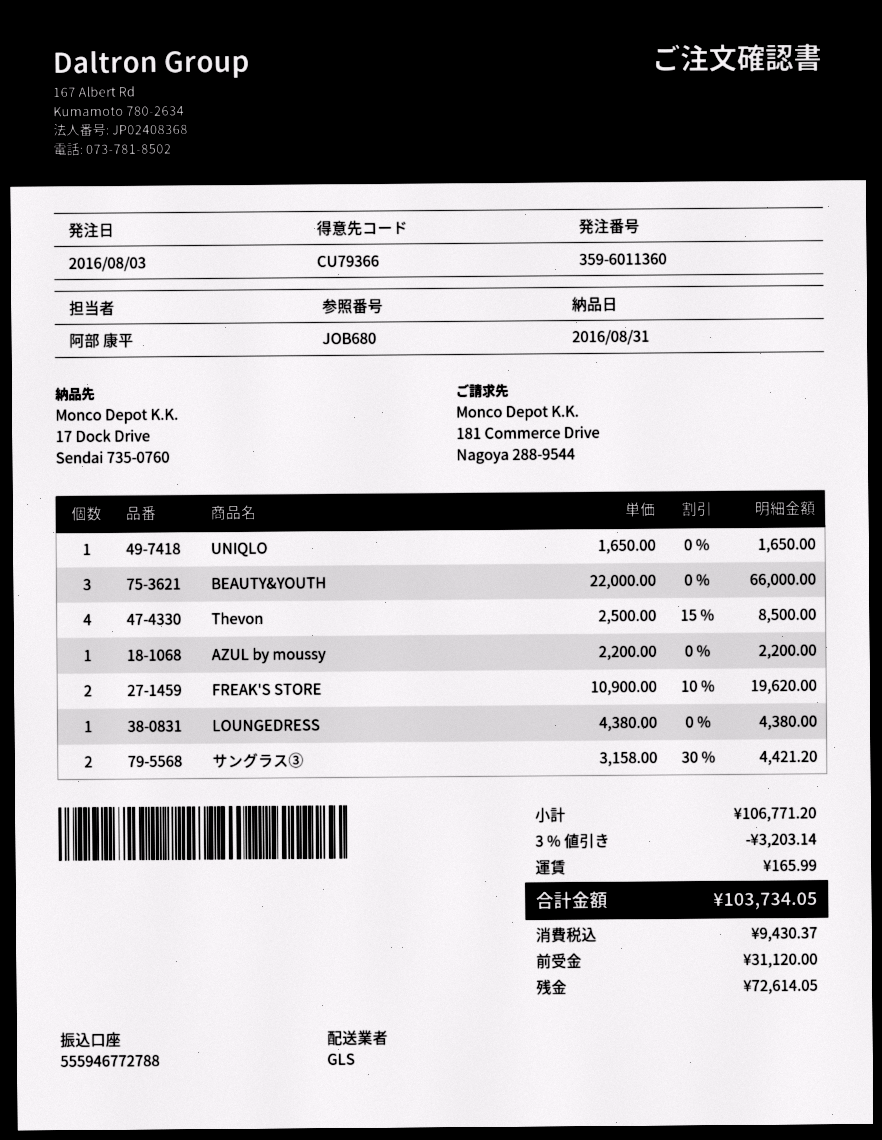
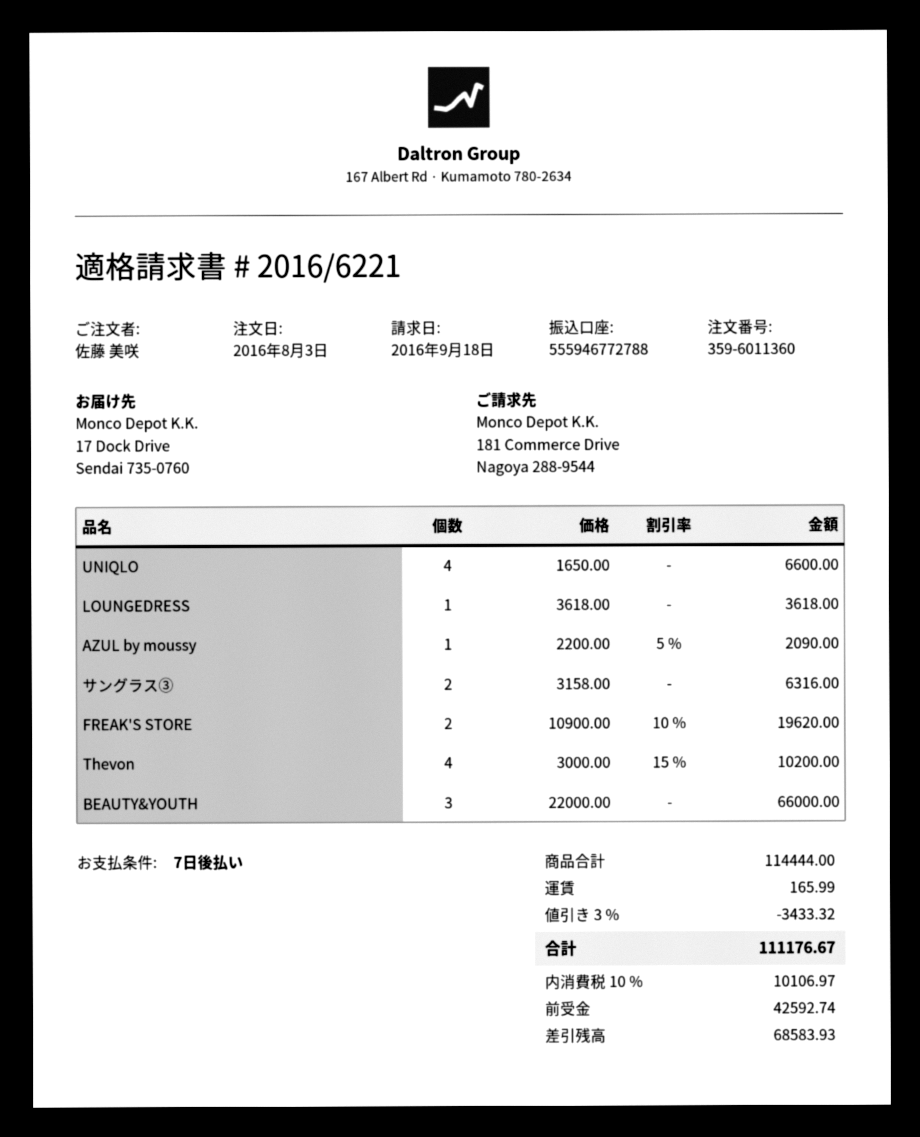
UNIQLO: 1 x 1650.00 = 1650.00 -> 4 x 1650.00 = 6600.00
Thevon: 4 x 2500.00 - 15% = 8500.00 -> 4 x 3000.00 - 15% = 10200.00
AZUL by moussy: 1 x 2200.00 = 2200.00 -> 1 x 2200.00 - 5% = 2090.00
LOUNGEDRESS: 1 x 4380.00 = 4380.00 -> 1 x 3618.00 = 3618.00
サングラス③: 2 x 3158.00 - 30% = 4421.20 -> 2 x 3158.00 = 6316.00
subtotal: 106771.20 -> 114444.00
discount: 3% = 3203.14 -> 3% = 3433.32
tax: 9430.37 -> 10106.97
total: 103734.05 -> 111176.67
deposit: 31120.00 -> 42592.74
balance: 72614.05 -> 68583.93

